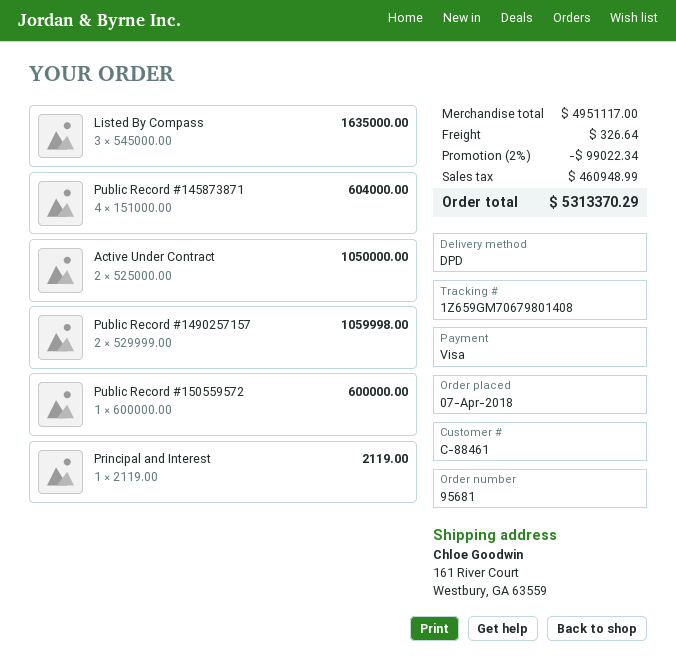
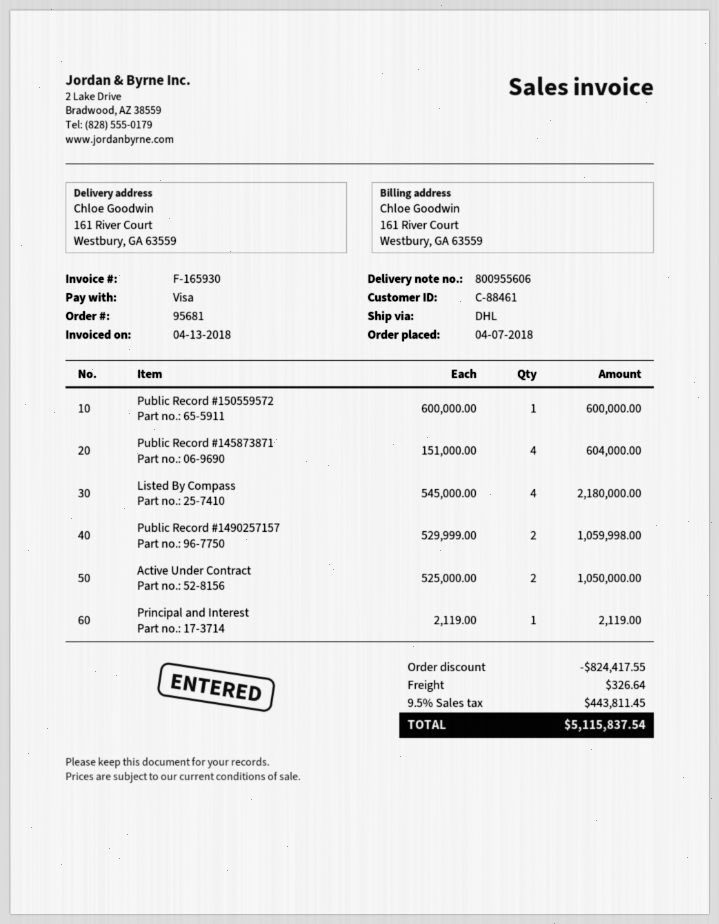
shipping method: DPD -> DHL
Listed By Compass: 3 x 545000.00 = 1635000.00 -> 4 x 545000.00 = 2180000.00
discount: 99022.34 -> 824417.55
tax: 460948.99 -> 443811.45
total: 5313370.29 -> 5115837.54

